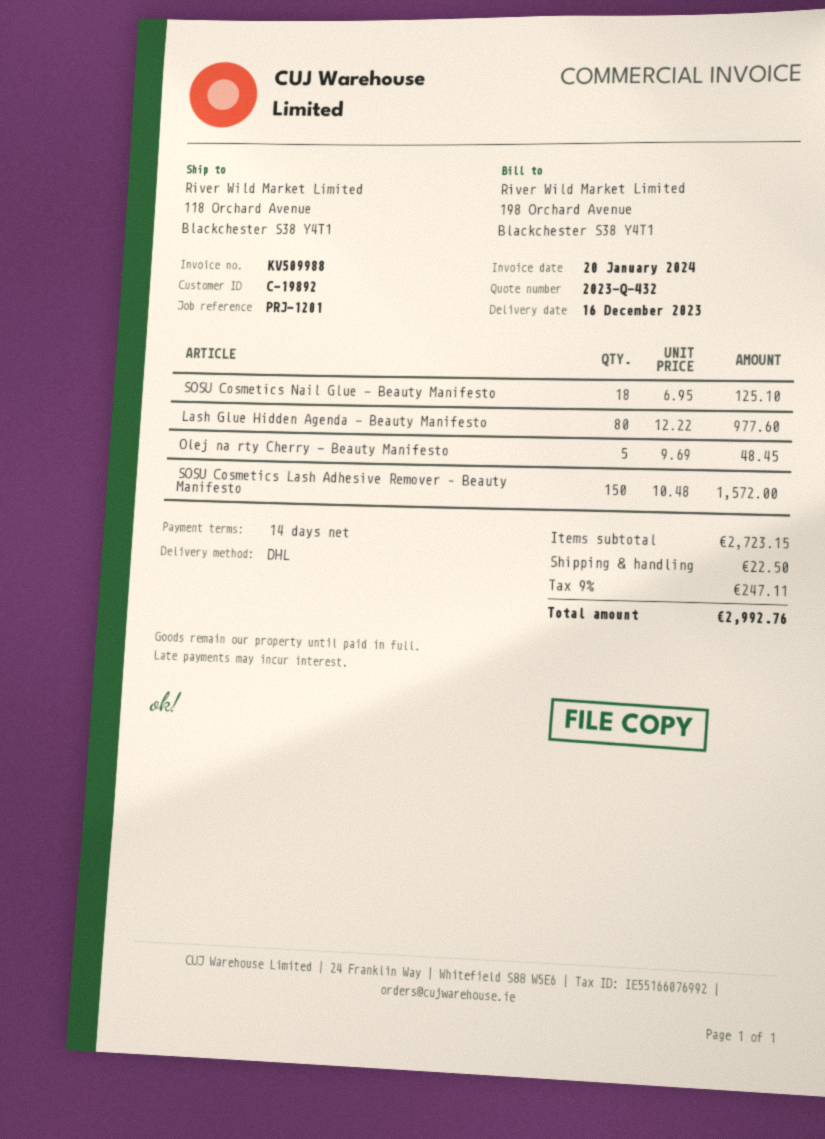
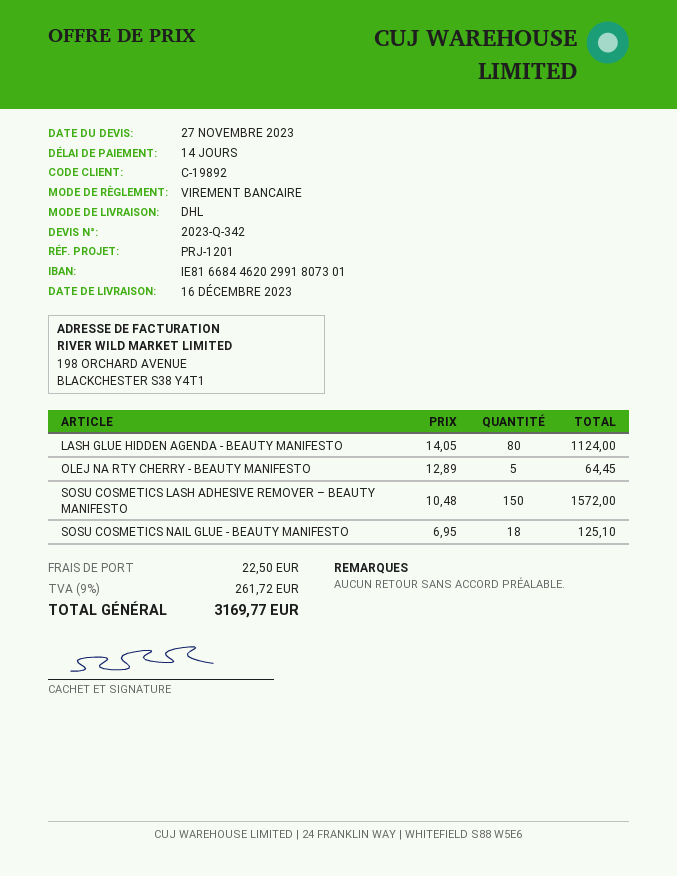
quote number: 2023-Q-432 -> 2023-Q-342
Lash Glue Hidden Agenda - Beauty Manifesto: 80 x 12.22 = 977.60 -> 80 x 14.05 = 1124.00
Olej na rty Cherry - Beauty Manifesto: 5 x 9.69 = 48.45 -> 5 x 12.89 = 64.45
tax: 9% = 247.11 -> 9% = 261.72
total: 2992.76 -> 3169.77

